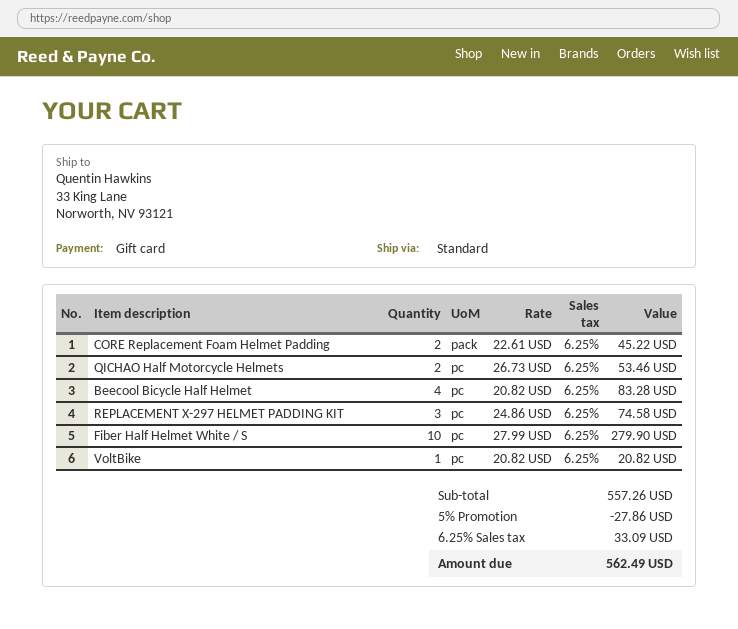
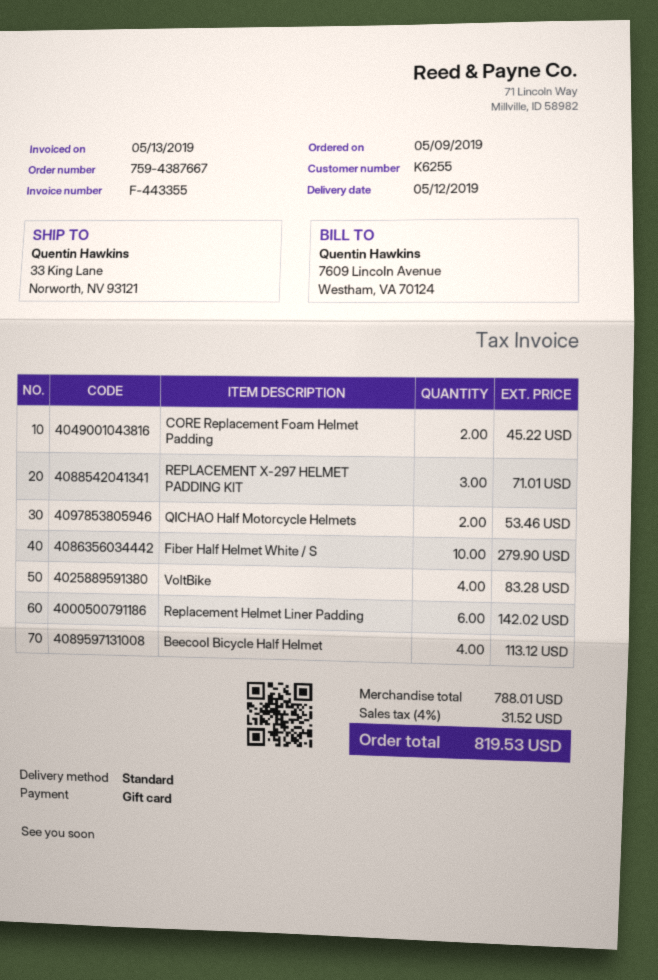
Beecool Bicycle Half Helmet: 4 for 83.28 -> 4 for 113.12
REPLACEMENT X-297 HELMET PADDING KIT: 3 for 74.58 -> 3 for 71.01
VoltBike: 1 for 20.82 -> 4 for 83.28
Replacement Helmet Liner Padding: none -> 6 for 142.02
subtotal: 557.26 -> 788.01
discount: 5% = 27.86 -> none
tax: 6.25% = 33.09 -> 4% = 31.52
total: 562.49 -> 819.53

